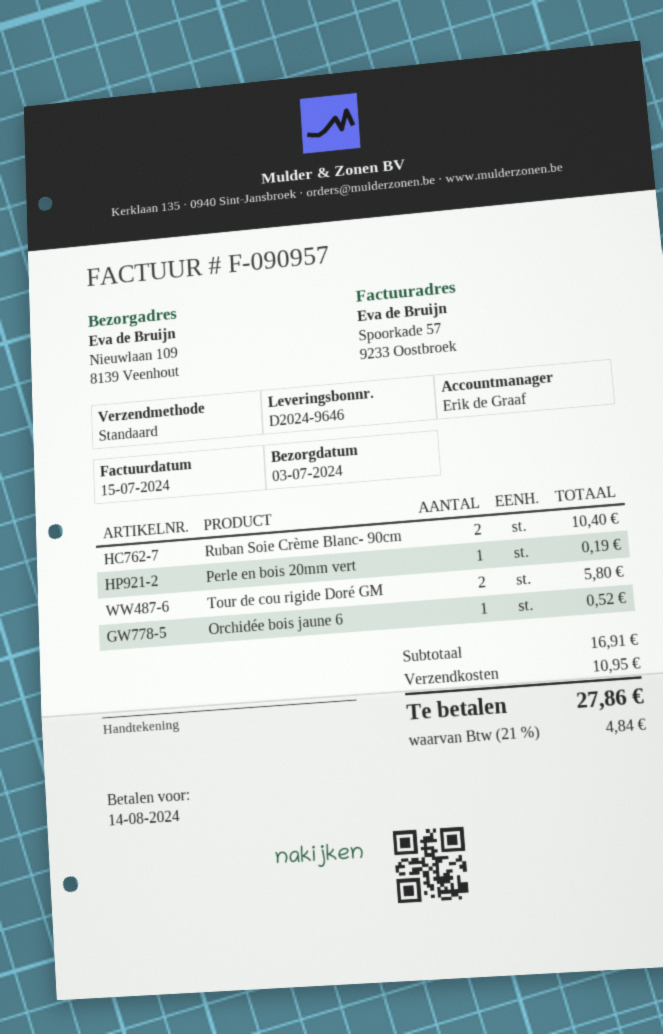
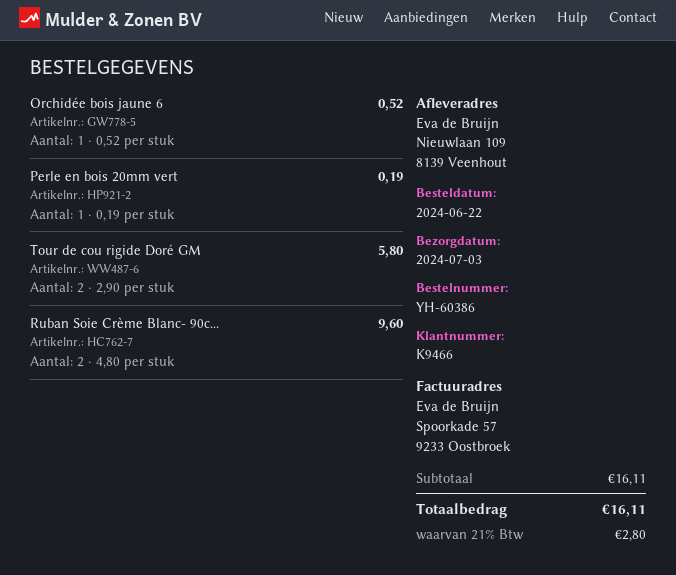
Ruban Soie Crème Blanc- 90cm: 2 for 10.40 -> 2 for 9.60
subtotal: 16.91 -> 16.11
shipping: 10.95 -> none
tax: 21% = 4.84 -> 21% = 2.80
total: 27.86 -> 16.11

